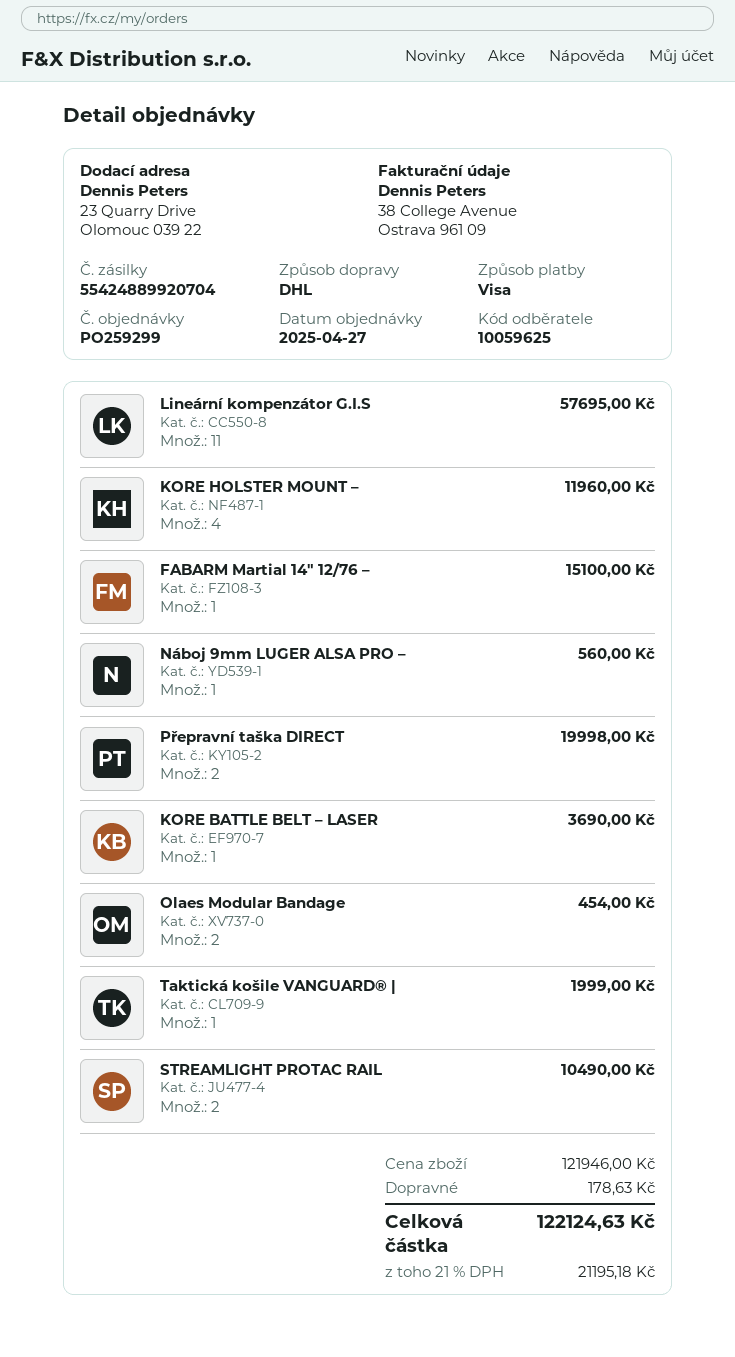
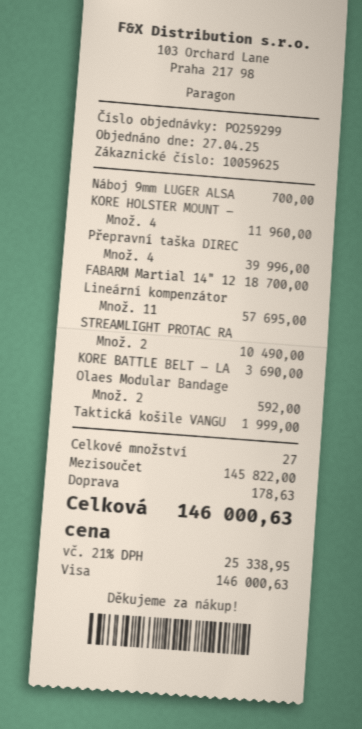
FABARM Martial 14" 12/76 –: 1 for 15100.00 -> 1 for 18700.00
Náboj 9mm LUGER ALSA PRO –: 1 for 560.00 -> 1 for 700.00
Přepravní taška DIRECT: 2 for 19998.00 -> 4 for 39996.00
Olaes Modular Bandage: 2 for 454.00 -> 2 for 592.00
subtotal: 121946.00 -> 145822.00
tax: 21% = 21195.18 -> 21% = 25338.95
total: 122124.63 -> 146000.63

